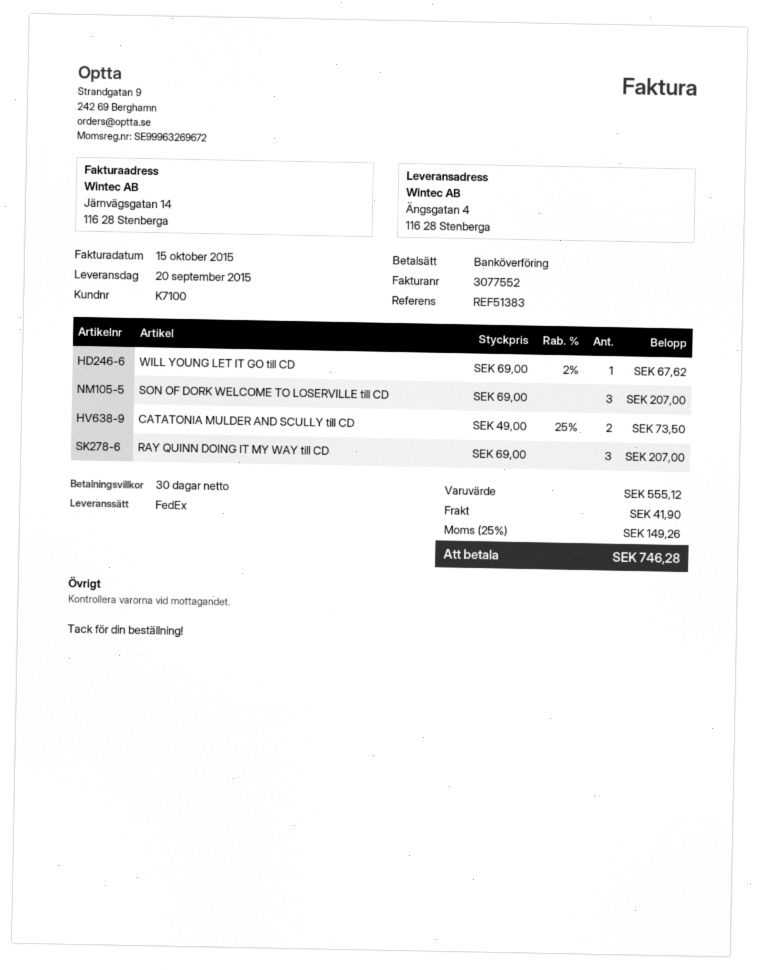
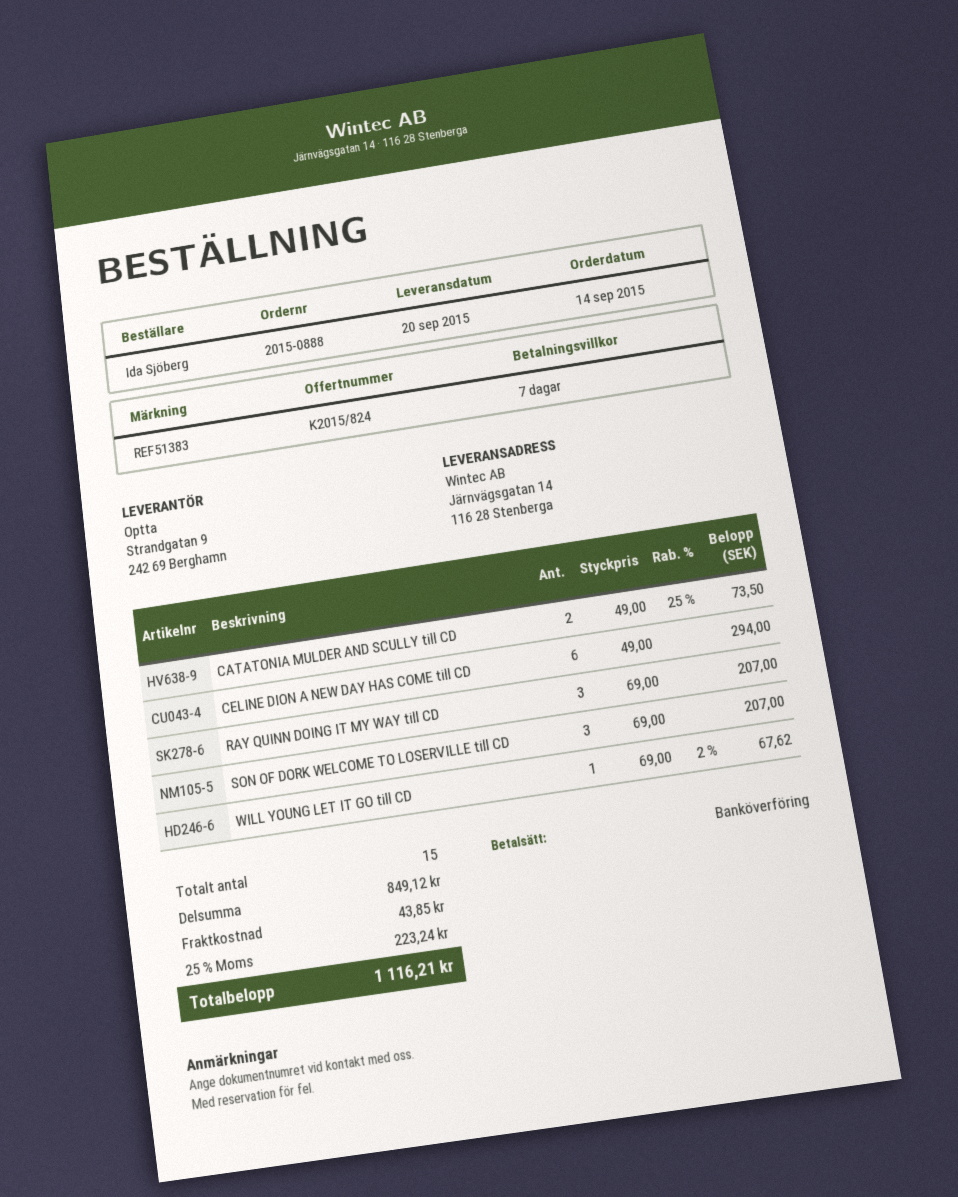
payment terms: 30 days -> 7 days
ship to: Ängsgatan 4, 116 28 Stenberga -> Järnvägsgatan 14, 116 28 Stenberga
CELINE DION A NEW DAY HAS COME till CD: none -> 6 x 49.00 = 294.00
subtotal: 555.12 -> 849.12
shipping: 41.90 -> 43.85
tax: 25% = 149.26 -> 25% = 223.24
total: 746.28 -> 1116.21

